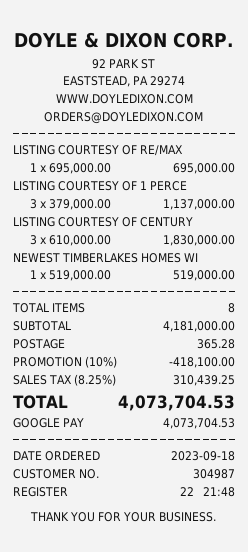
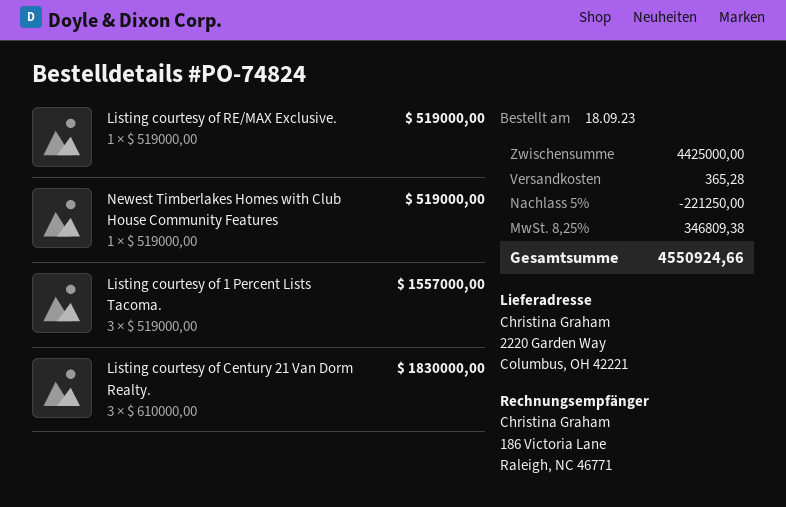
LISTING COURTESY OF RE/MAX: 1 x 695000.00 = 695000.00 -> 1 x 519000.00 = 519000.00
LISTING COURTESY OF 1 PERCE: 3 x 379000.00 = 1137000.00 -> 3 x 519000.00 = 1557000.00
subtotal: 4181000.00 -> 4425000.00
discount: 10% = 418100.00 -> 5% = 221250.00
tax: 8.25% = 310439.25 -> 8.25% = 346809.38
total: 4073704.53 -> 4550924.66

